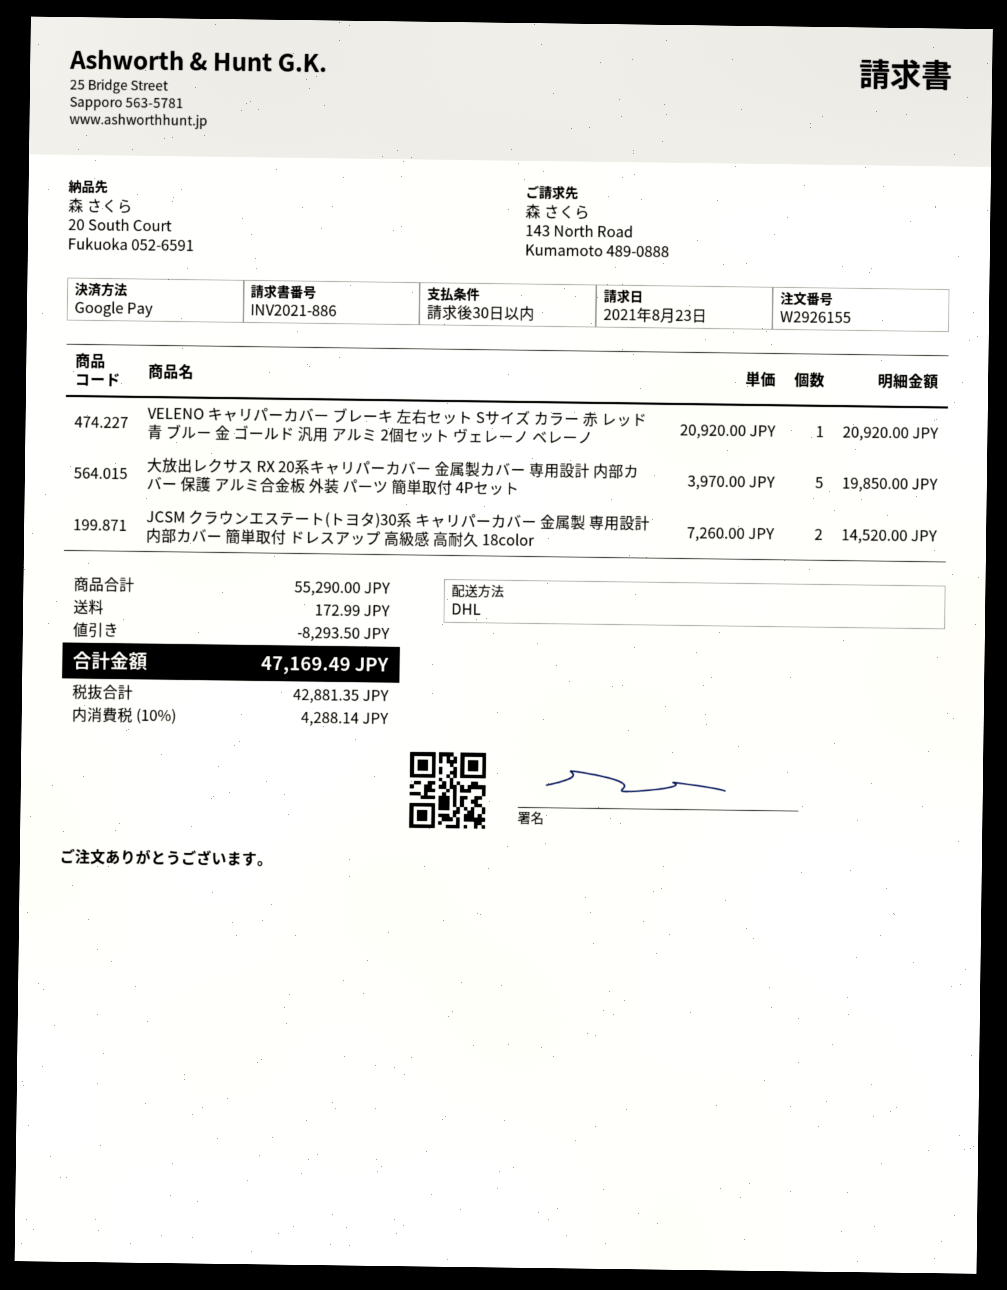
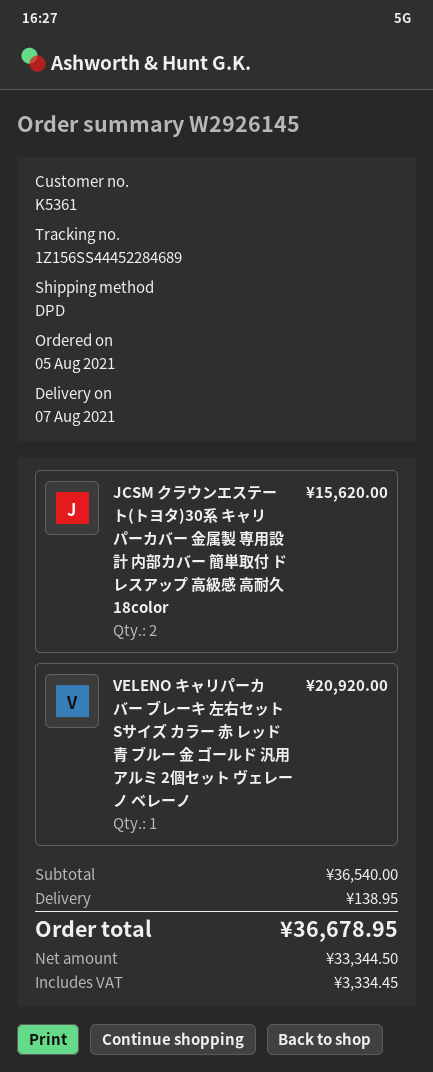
order number: W2926155 -> W2926145
shipping method: DHL -> DPD
大放出レクサス RX 20系キャリパーカバー 金属製カバー 専用設計 内部カバー 保護 アルミ合金板 外装 パーツ 簡単取付 4Pセット: 5 for 19850.00 -> none
JCSM クラウンエステート(トヨタ)30系 キャリパーカバー 金属製 専用設計 内部カバー 簡単取付 ドレスアップ 高級感 高耐久 18color: 2 for 14520.00 -> 2 for 15620.00
subtotal: 55290.00 -> 36540.00
discount: 8293.50 -> none
shipping: 172.99 -> 138.95
net: 42881.35 -> 33344.50
tax: 4288.14 -> 3334.45
total: 47169.49 -> 36678.95

